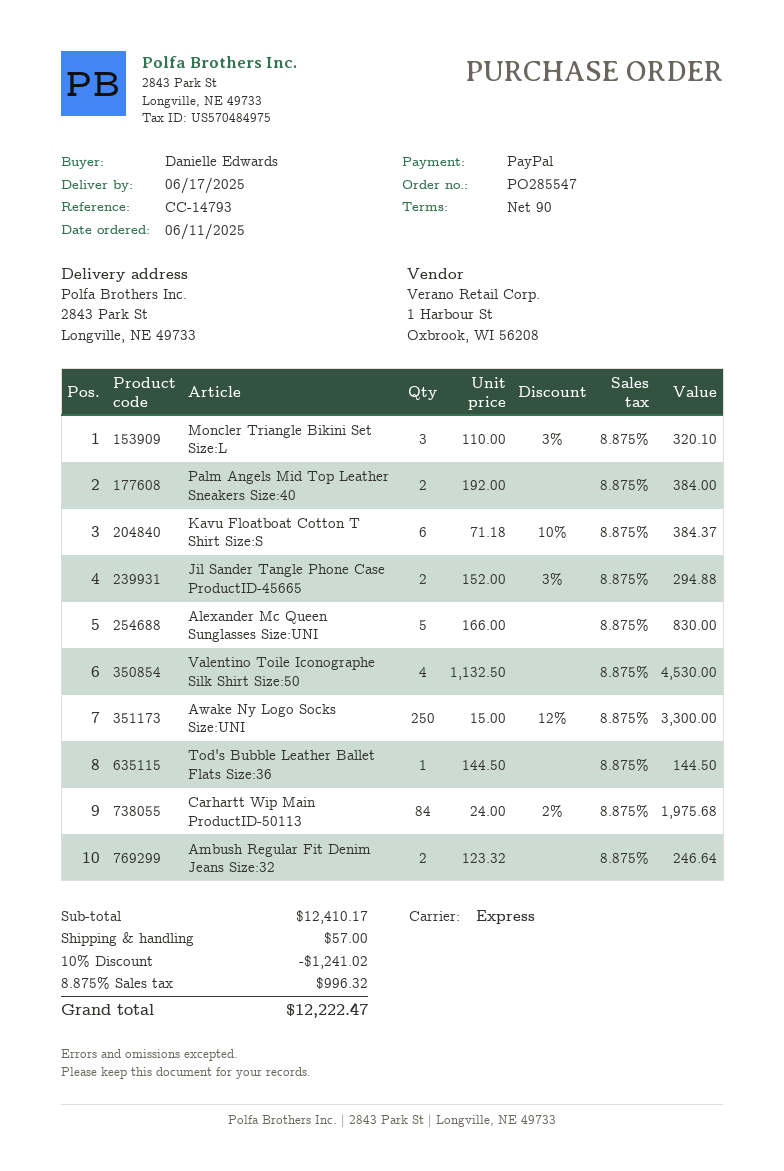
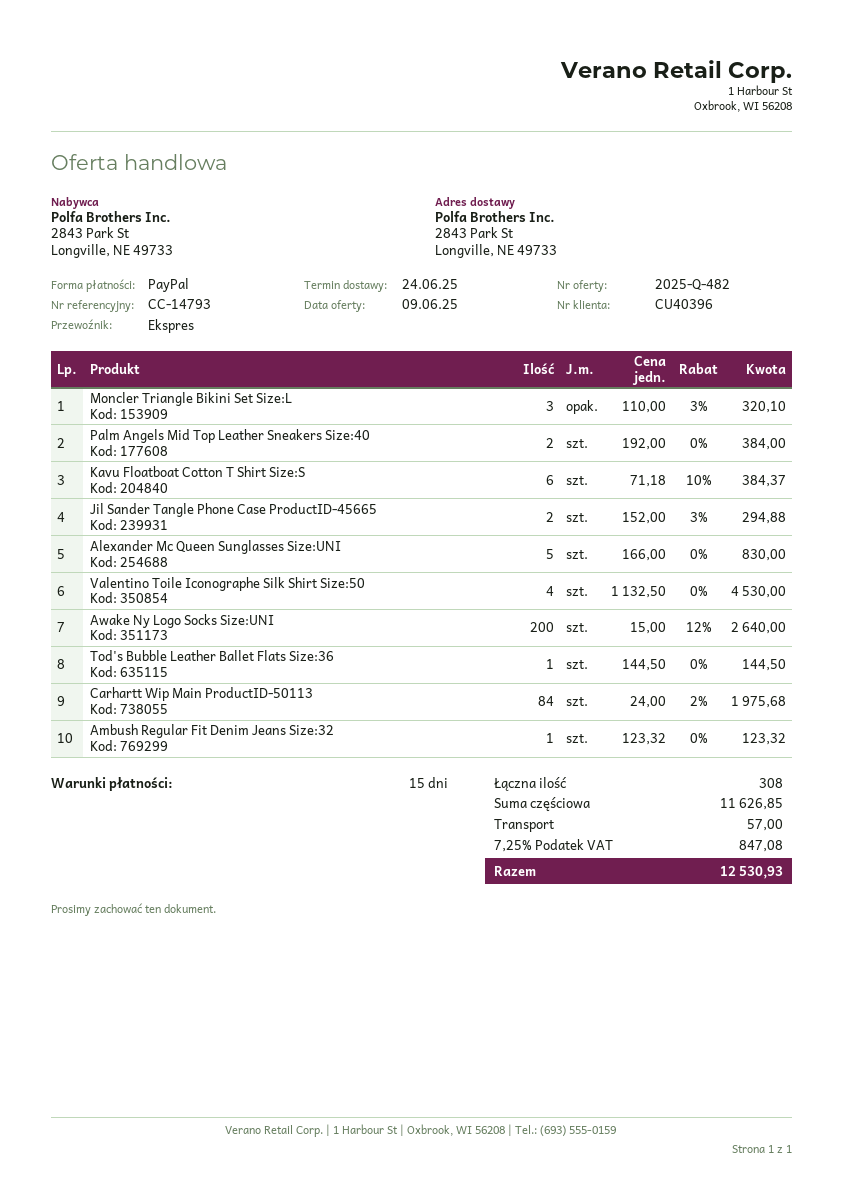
delivery date: 2025-06-17 -> 2025-06-24
payment terms: 90 days -> 15 days
Awake Ny Logo Socks Size:UNI: 250 x 15.00 - 12% = 3300.00 -> 200 x 15.00 - 12% = 2640.00
Ambush Regular Fit Denim Jeans Size:32: 2 x 123.32 = 246.64 -> 1 x 123.32 = 123.32
subtotal: 12410.17 -> 11626.85
discount: 10% = 1241.02 -> none
tax: 8.875% = 996.32 -> 7.25% = 847.08
total: 12222.47 -> 12530.93

